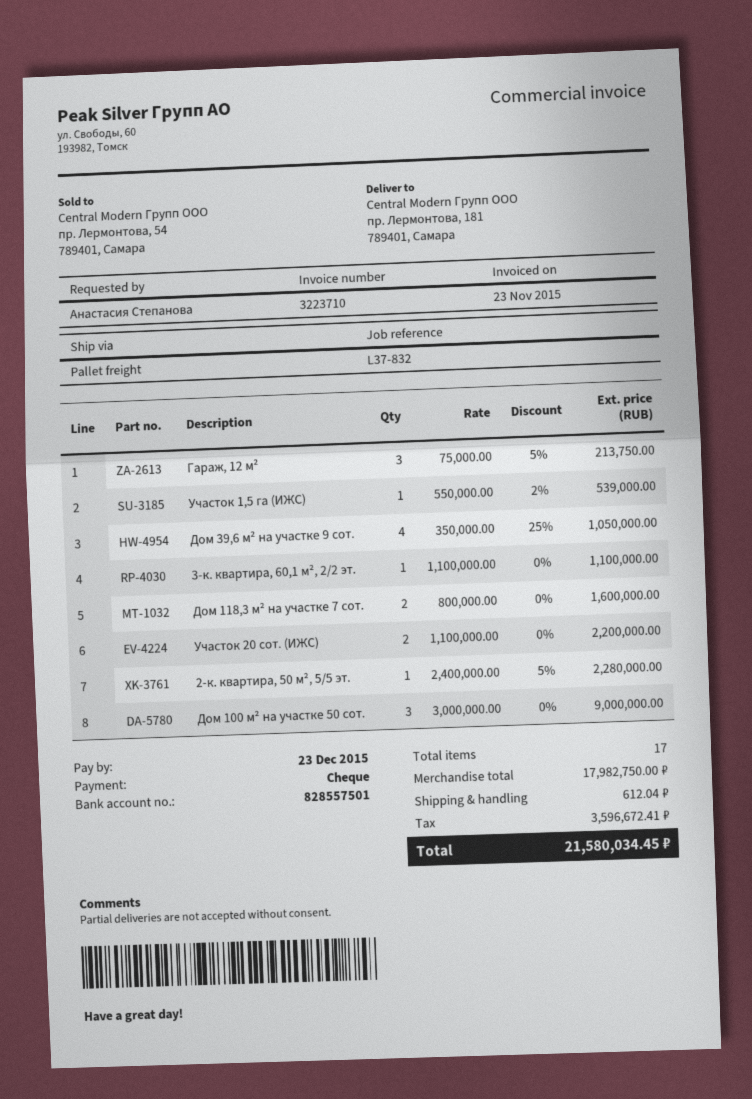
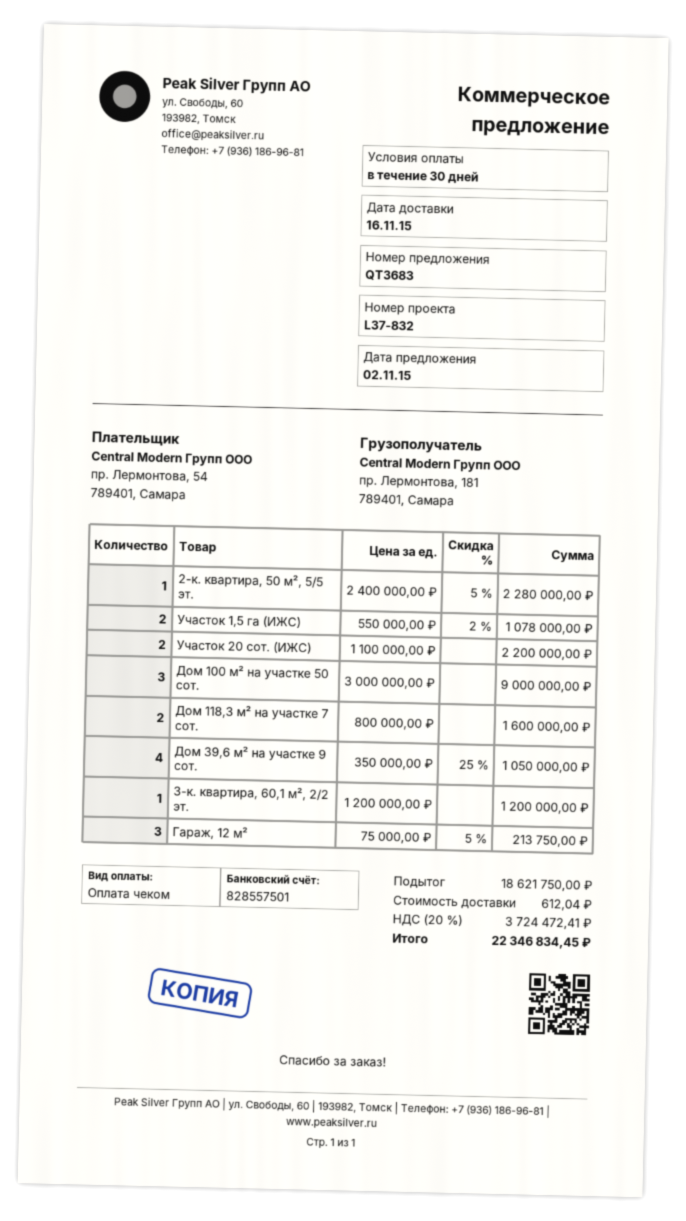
Участок 1,5 га (ИЖС): 1 x 550000.00 - 2% = 539000.00 -> 2 x 550000.00 - 2% = 1078000.00
3-к. квартира, 60,1 м², 2/2 эт.: 1 x 1100000.00 = 1100000.00 -> 1 x 1200000.00 = 1200000.00
subtotal: 17982750.00 -> 18621750.00
tax: 3596672.41 -> 3724472.41
total: 21580034.45 -> 22346834.45

